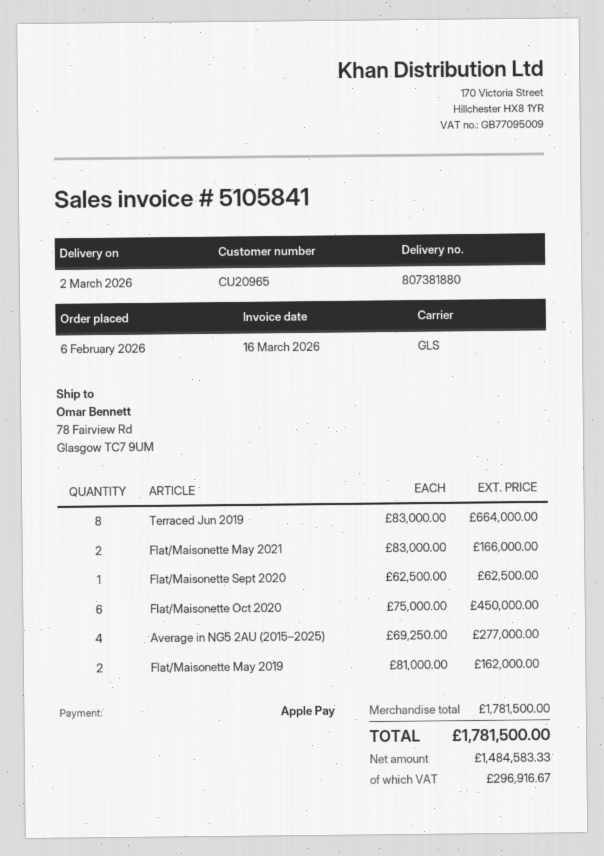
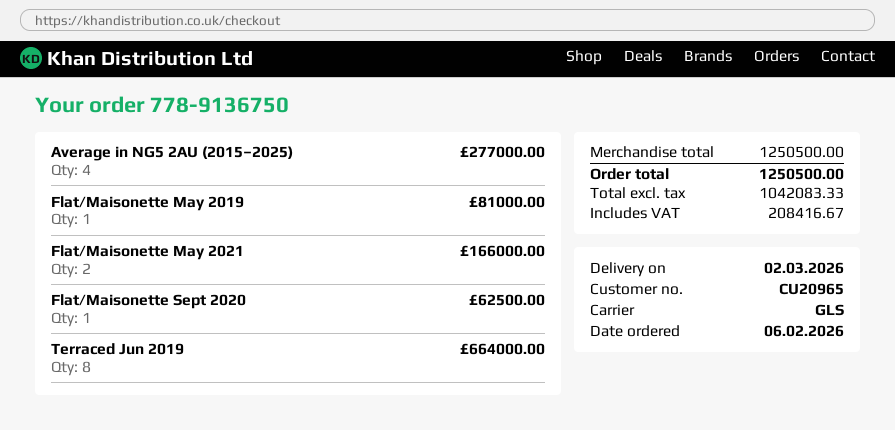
Flat/Maisonette Oct 2020: 6 for 450000.00 -> none
Flat/Maisonette May 2019: 2 for 162000.00 -> 1 for 81000.00
subtotal: 1781500.00 -> 1250500.00
net: 1484583.33 -> 1042083.33
tax: 296916.67 -> 208416.67
total: 1781500.00 -> 1250500.00

